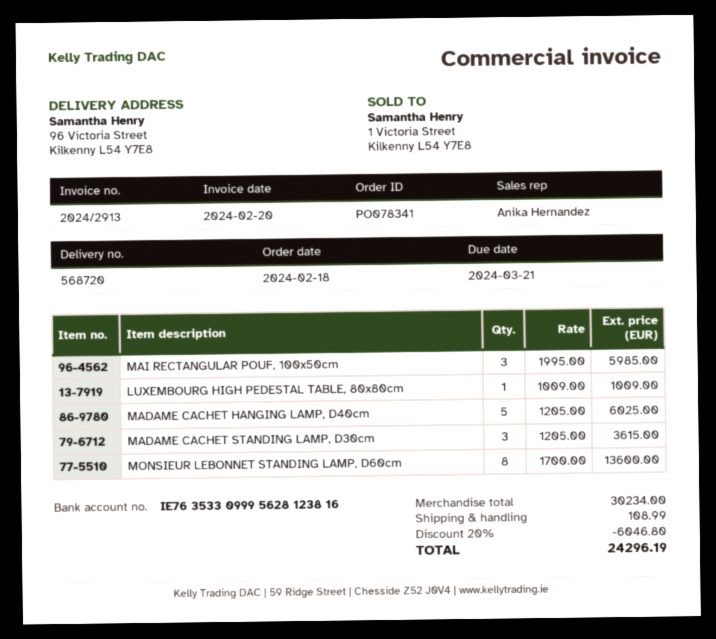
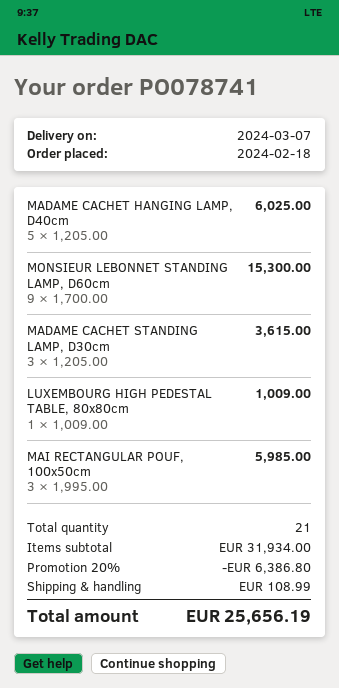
order number: PO078341 -> PO078741
MONSIEUR LEBONNET STANDING LAMP, D60cm: 8 x 1700.00 = 13600.00 -> 9 x 1700.00 = 15300.00
subtotal: 30234.00 -> 31934.00
discount: 20% = 6046.80 -> 20% = 6386.80
total: 24296.19 -> 25656.19

